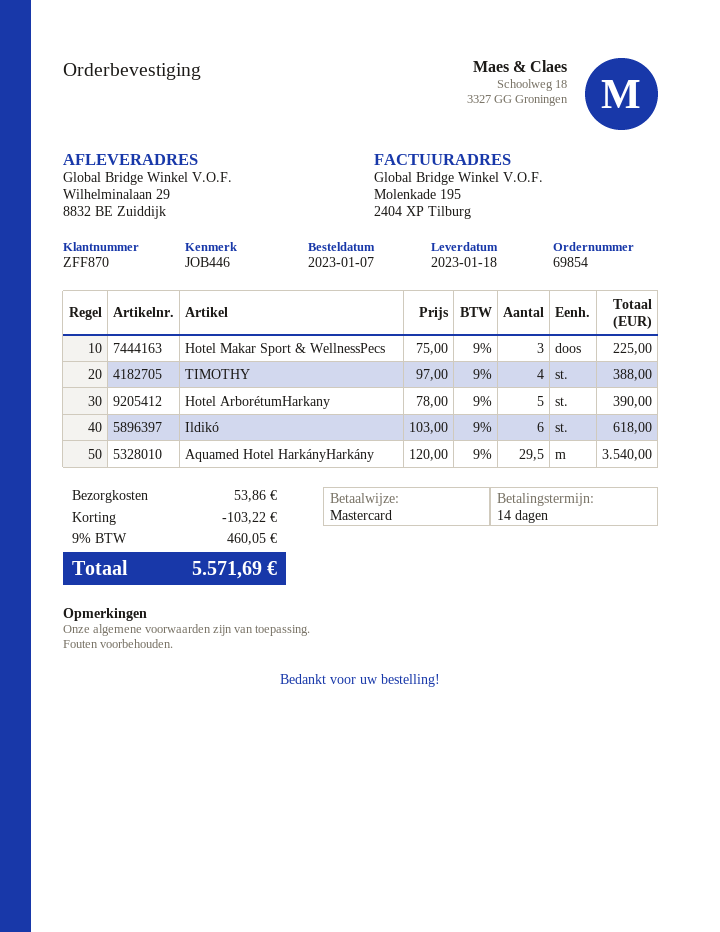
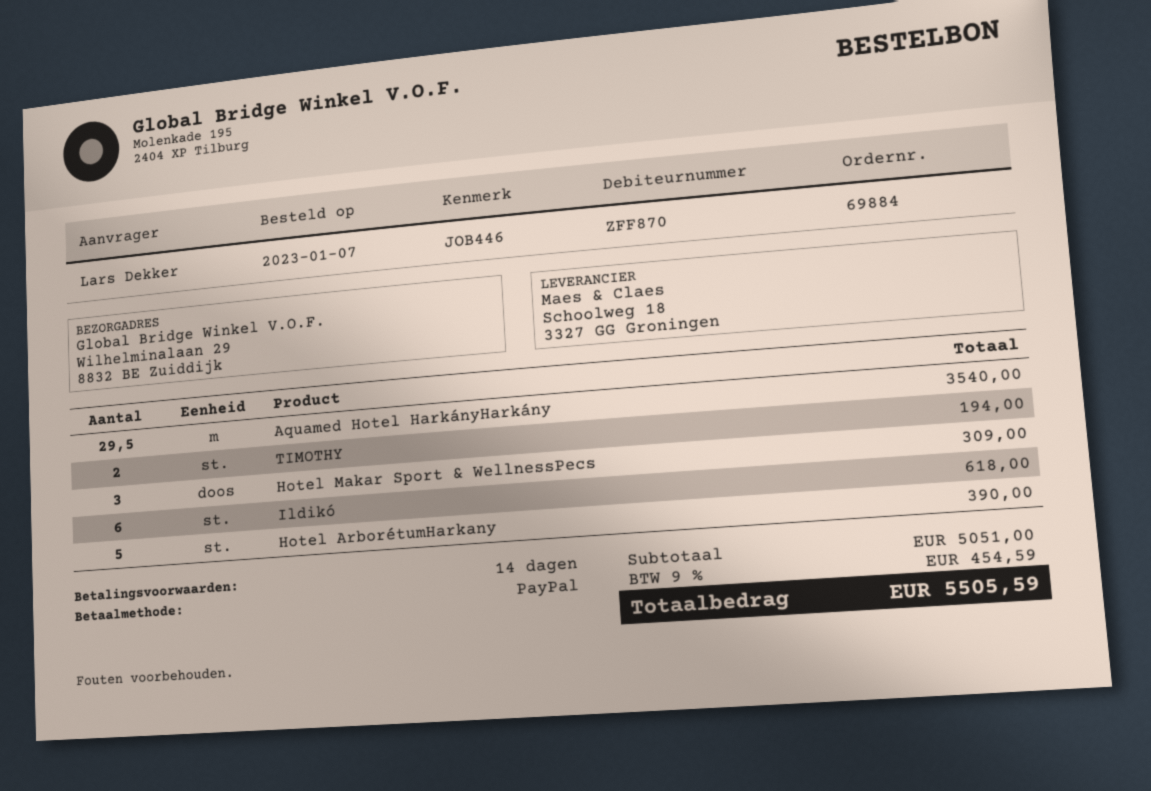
order number: 69854 -> 69884
payment method: Mastercard -> PayPal
Hotel Makar Sport & WellnessPecs: 3 for 225.00 -> 3 for 309.00
TIMOTHY: 4 for 388.00 -> 2 for 194.00
discount: 103.22 -> none
shipping: 53.86 -> none
tax: 9% = 460.05 -> 9% = 454.59
total: 5571.69 -> 5505.59

